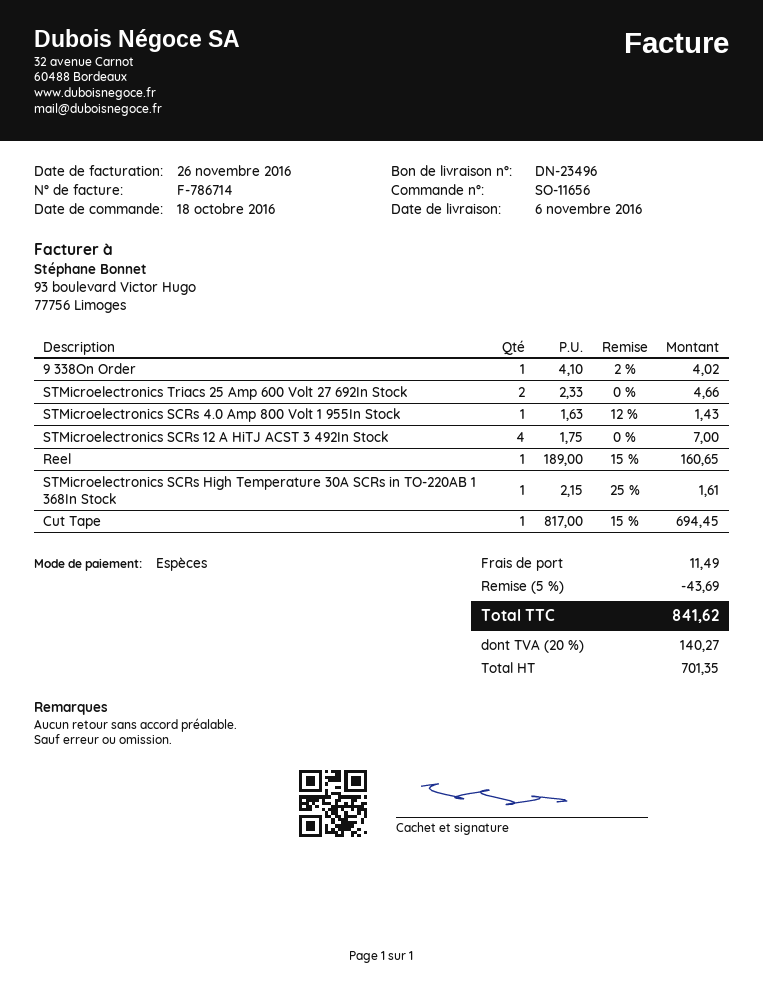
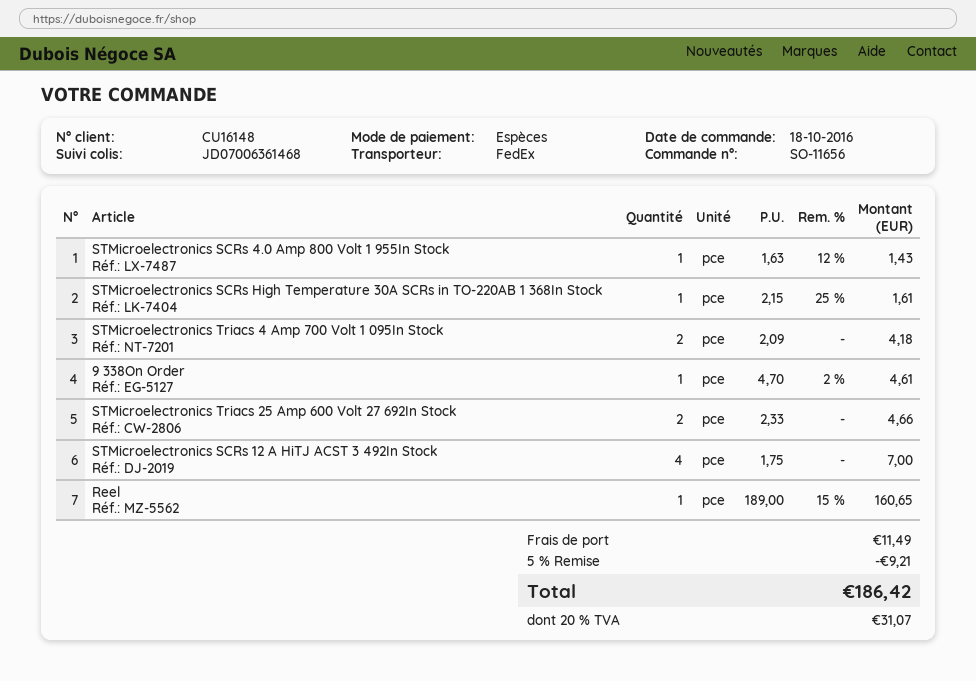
9 338On Order: 1 x 4.10 - 2% = 4.02 -> 1 x 4.70 - 2% = 4.61
Cut Tape: 1 x 817.00 - 15% = 694.45 -> none
STMicroelectronics Triacs 4 Amp 700 Volt 1 095In Stock: none -> 2 x 2.09 = 4.18
discount: 5% = 43.69 -> 5% = 9.21
tax: 20% = 140.27 -> 20% = 31.07
total: 841.62 -> 186.42

